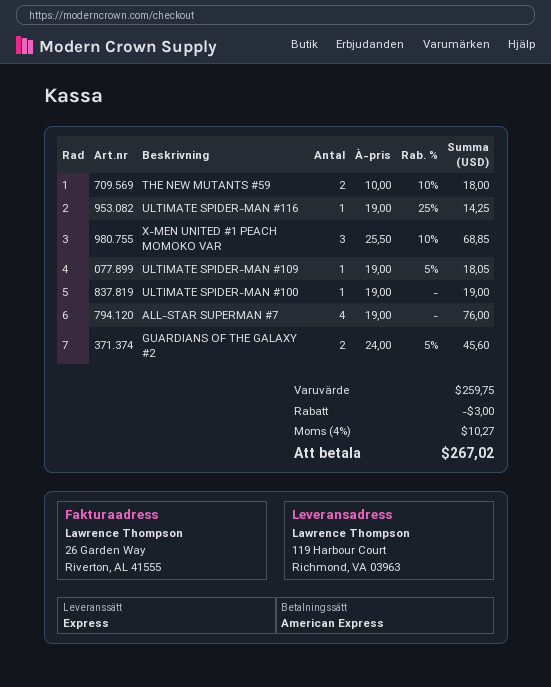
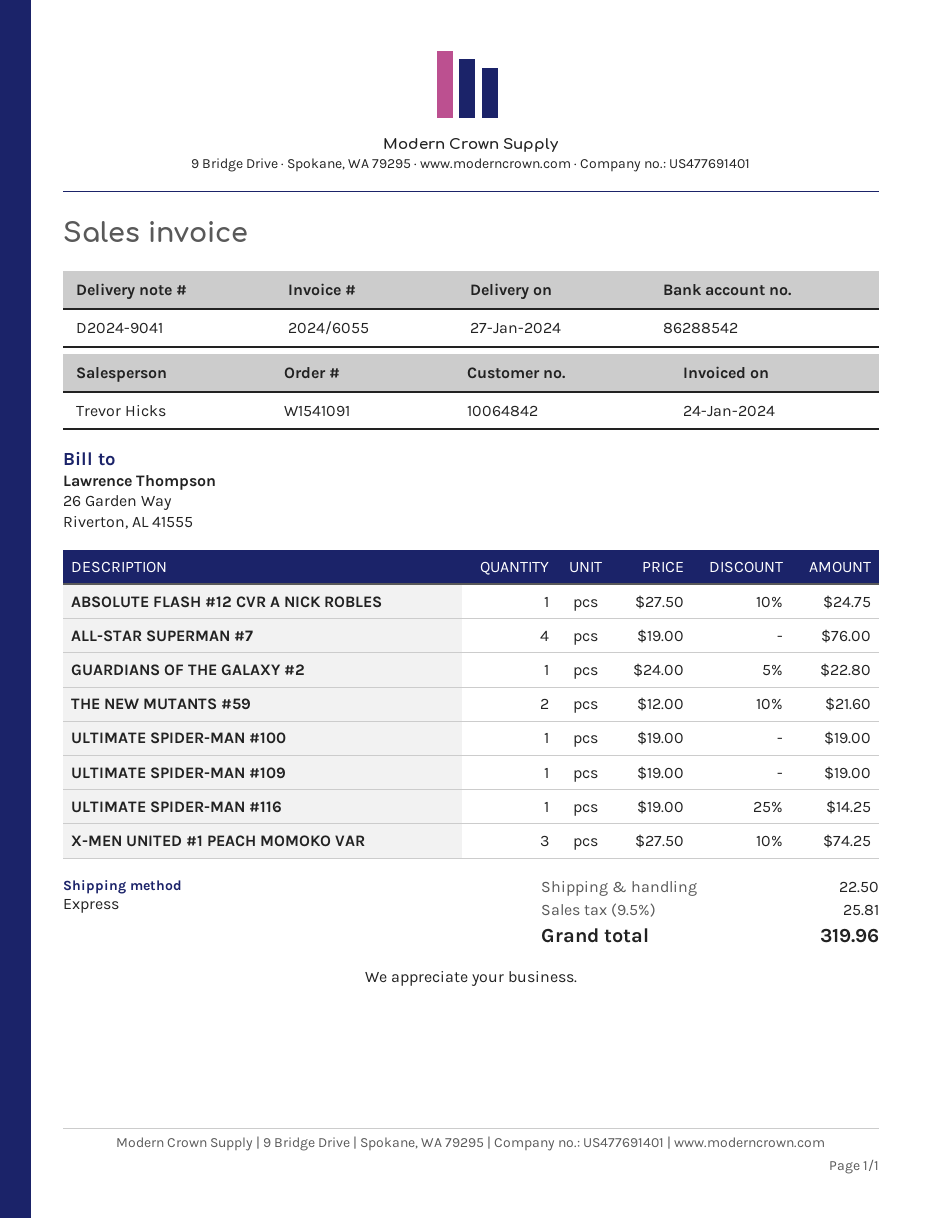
THE NEW MUTANTS #59: 2 x 10.00 - 10% = 18.00 -> 2 x 12.00 - 10% = 21.60
X-MEN UNITED #1 PEACH MOMOKO VAR: 3 x 25.50 - 10% = 68.85 -> 3 x 27.50 - 10% = 74.25
ULTIMATE SPIDER-MAN #109: 1 x 19.00 - 5% = 18.05 -> 1 x 19.00 = 19.00
GUARDIANS OF THE GALAXY #2: 2 x 24.00 - 5% = 45.60 -> 1 x 24.00 - 5% = 22.80
ABSOLUTE FLASH #12 CVR A NICK ROBLES: none -> 1 x 27.50 - 10% = 24.75
discount: 3.00 -> none
shipping: none -> 22.50
tax: 4% = 10.27 -> 9.5% = 25.81
total: 267.02 -> 319.96

